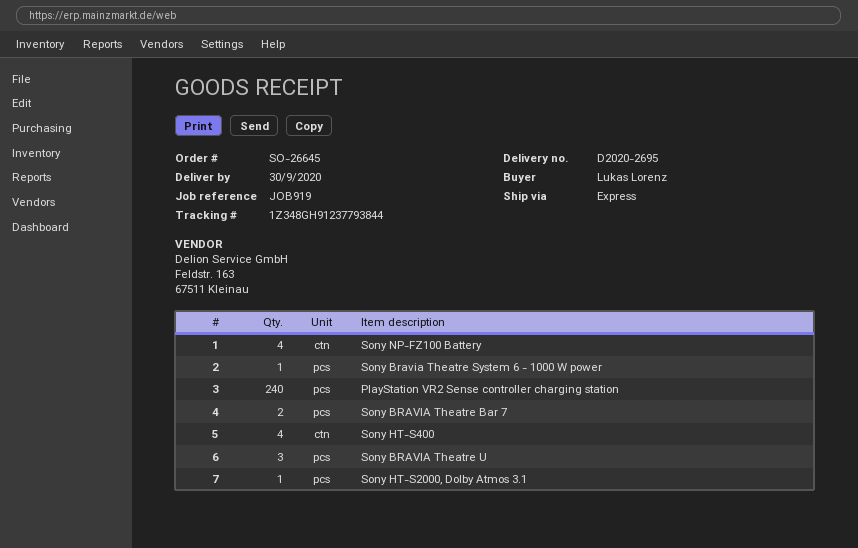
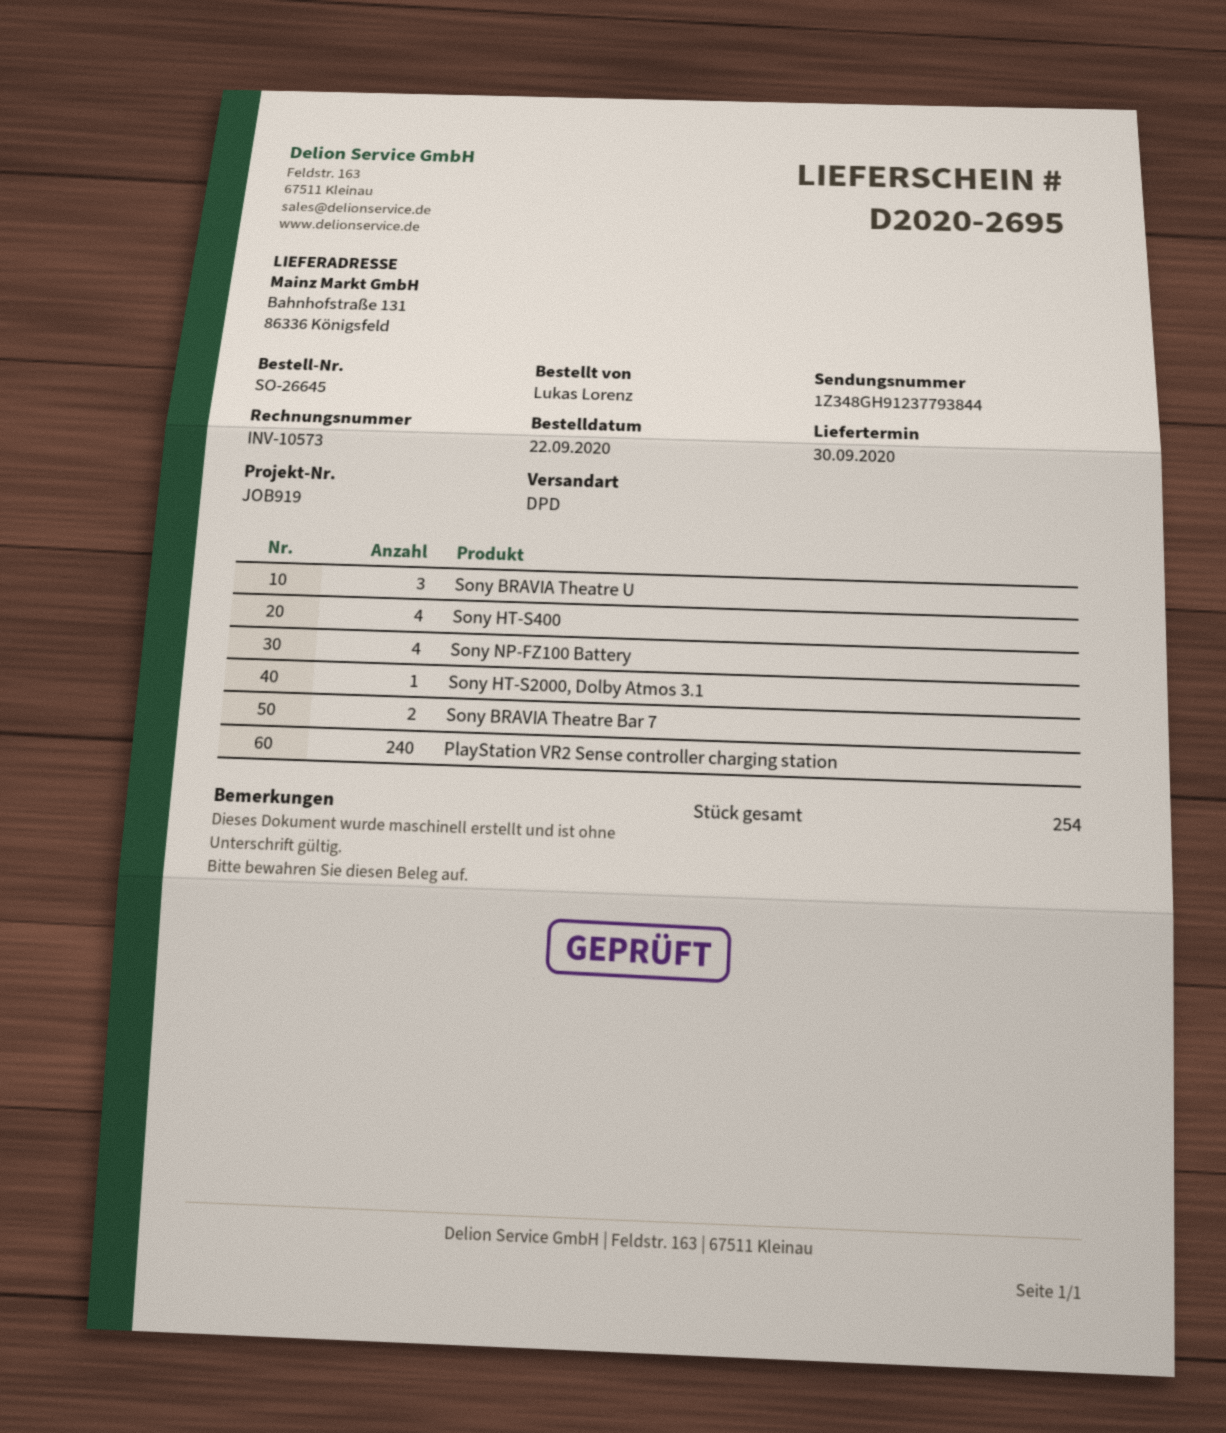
shipping method: express -> DPD
Sony Bravia Theatre System 6 - 1000 W power: 1 -> none

